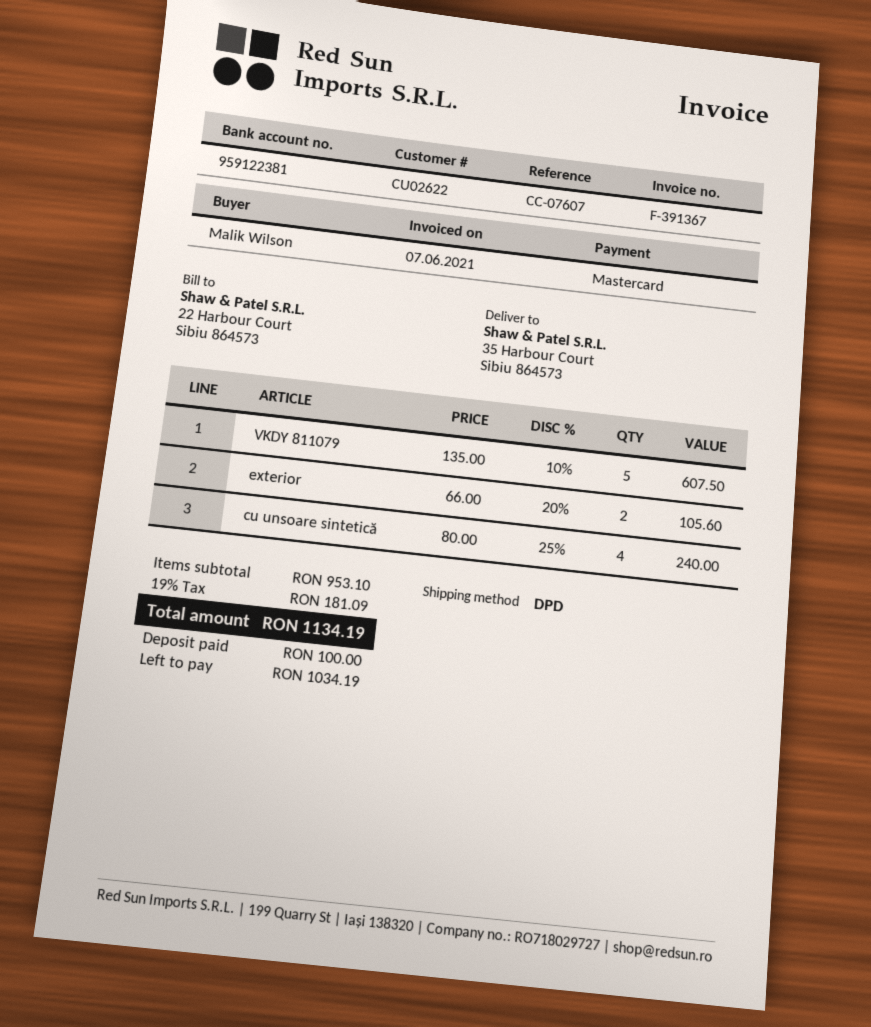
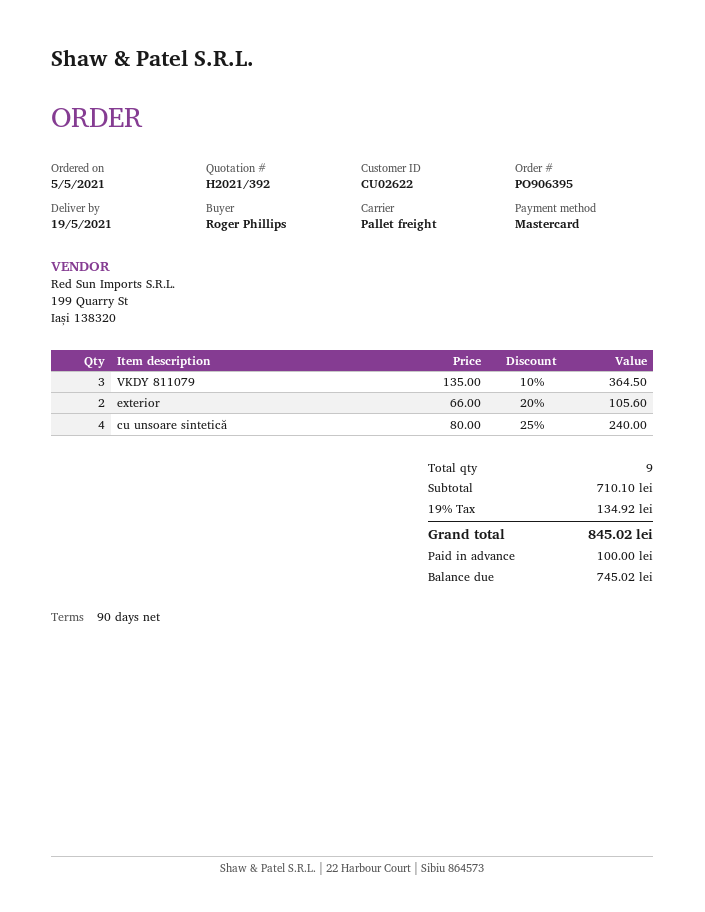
ordered by: Malik Wilson -> Roger Phillips
shipping method: DPD -> pallet freight
VKDY 811079: 5 x 135.00 - 10% = 607.50 -> 3 x 135.00 - 10% = 364.50
subtotal: 953.10 -> 710.10
tax: 19% = 181.09 -> 19% = 134.92
total: 1134.19 -> 845.02
balance: 1034.19 -> 745.02

